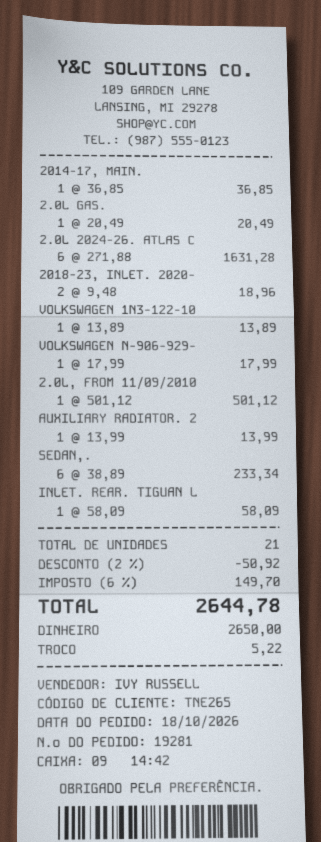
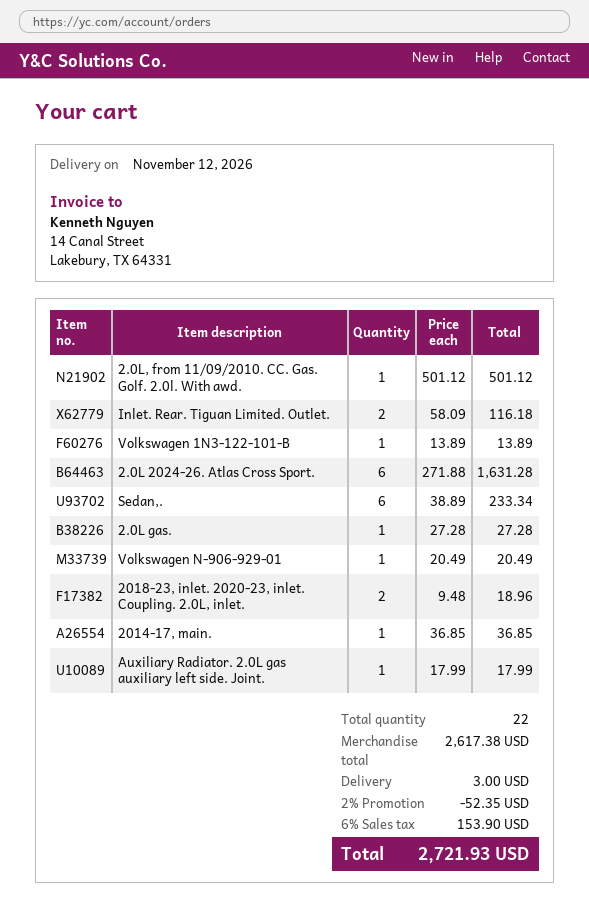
2.0L GAS.: 1 x 20.49 = 20.49 -> 1 x 27.28 = 27.28
VOLKSWAGEN N-906-929-: 1 x 17.99 = 17.99 -> 1 x 20.49 = 20.49
AUXILIARY RADIATOR. 2: 1 x 13.99 = 13.99 -> 1 x 17.99 = 17.99
INLET. REAR. TIGUAN L: 1 x 58.09 = 58.09 -> 2 x 58.09 = 116.18
total quantity: 21 -> 22
discount: 2% = 50.92 -> 2% = 52.35
shipping: none -> 3.00
tax: 6% = 149.70 -> 6% = 153.90
total: 2644.78 -> 2721.93

